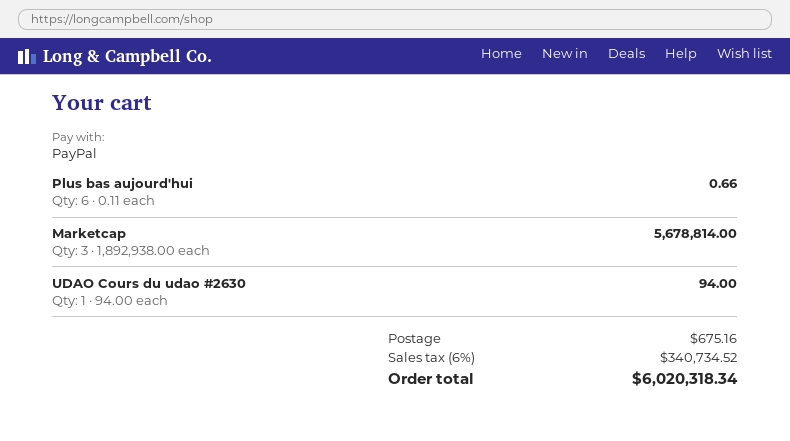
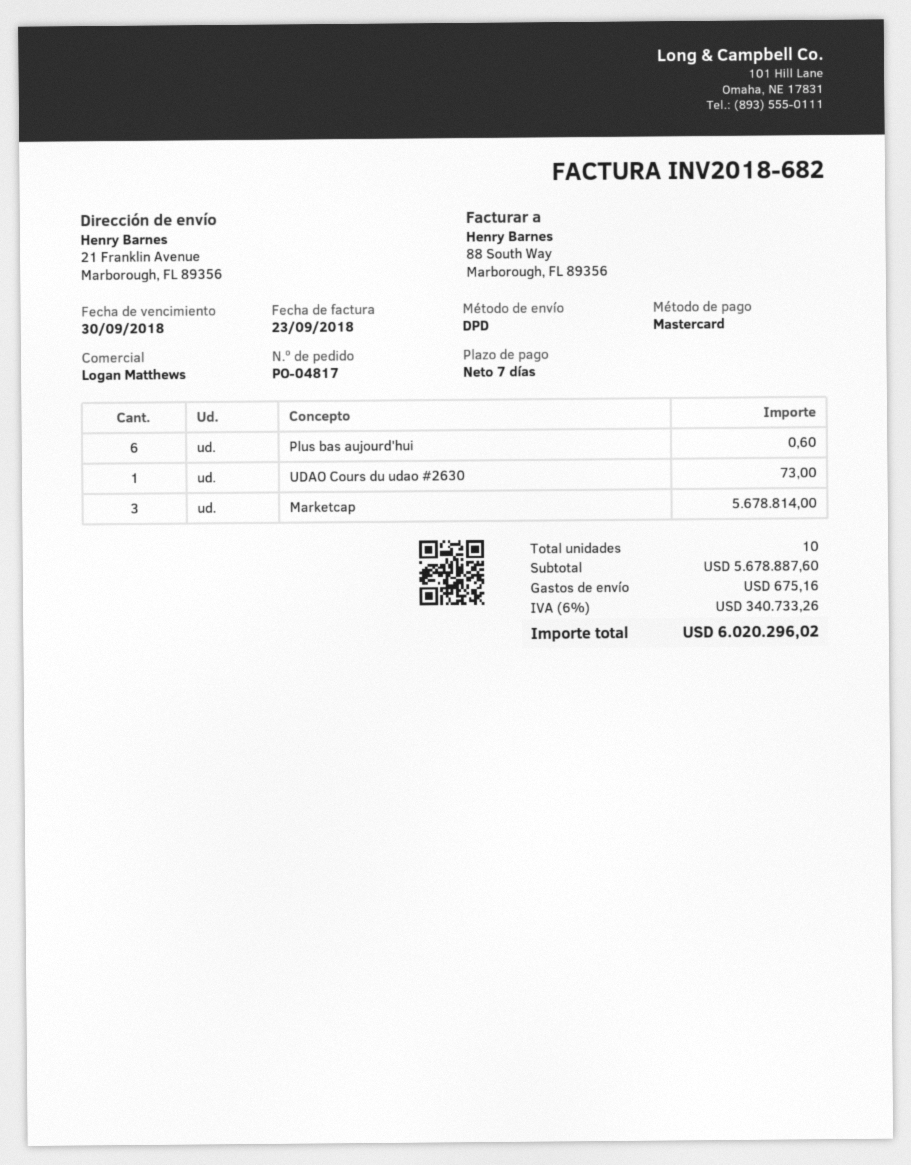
payment method: PayPal -> Mastercard
Plus bas aujourd'hui: 6 for 0.66 -> 6 for 0.60
UDAO Cours du udao #2630: 1 for 94.00 -> 1 for 73.00
tax: 6% = 340734.52 -> 6% = 340733.26
total: 6020318.34 -> 6020296.02

